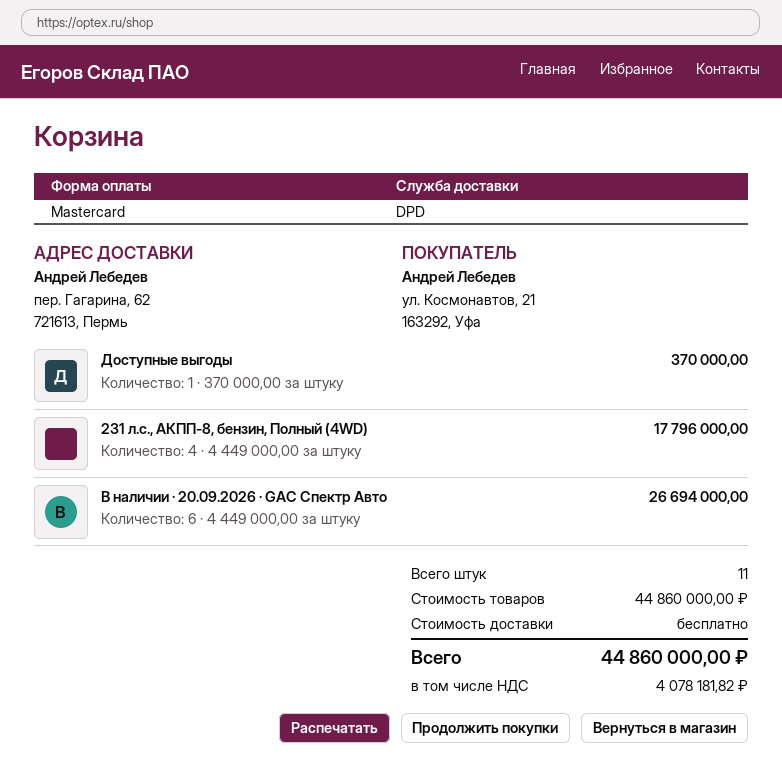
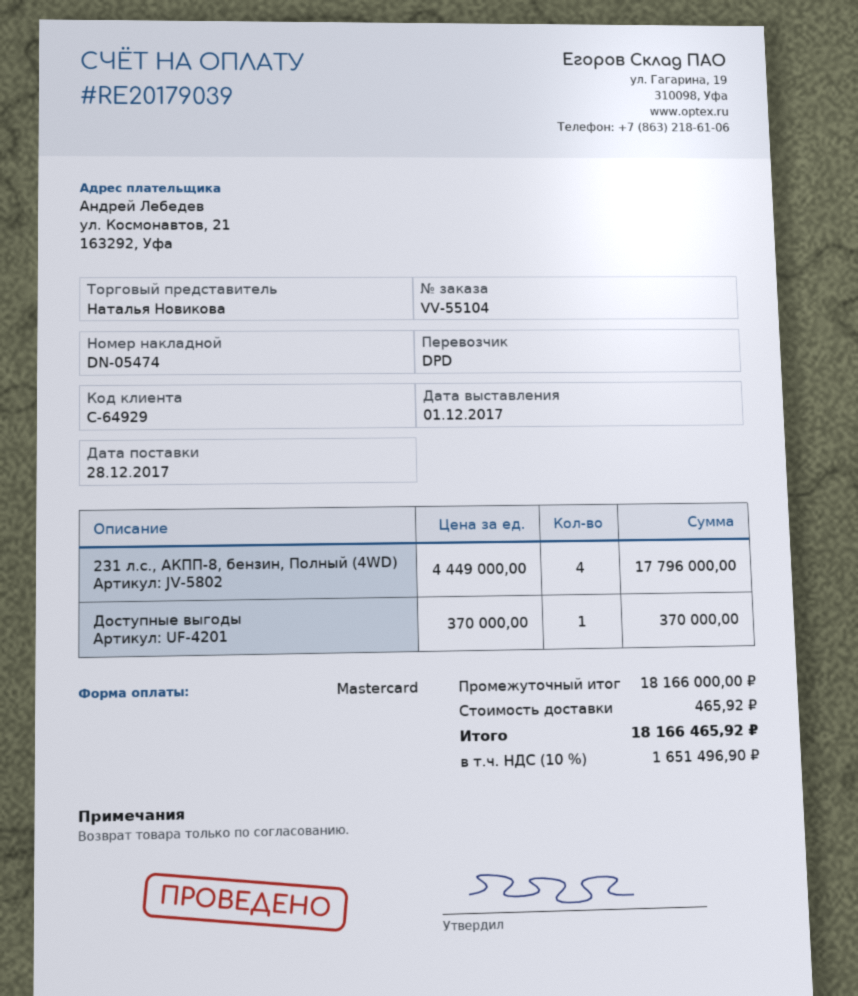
В наличии · 20.09.2026 · GAC Спектр Авто: 6 x 4449000.00 = 26694000.00 -> none
subtotal: 44860000.00 -> 18166000.00
shipping: 0.00 -> 465.92
tax: 4078181.82 -> 1651496.90
total: 44860000.00 -> 18166465.92

